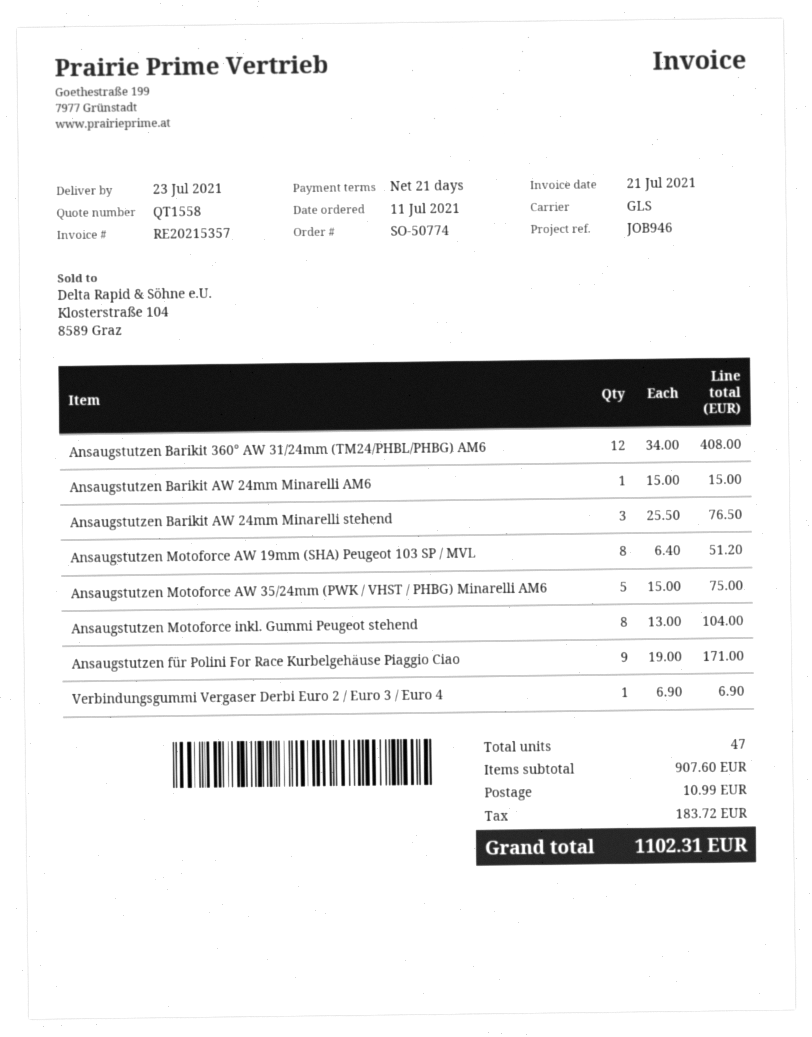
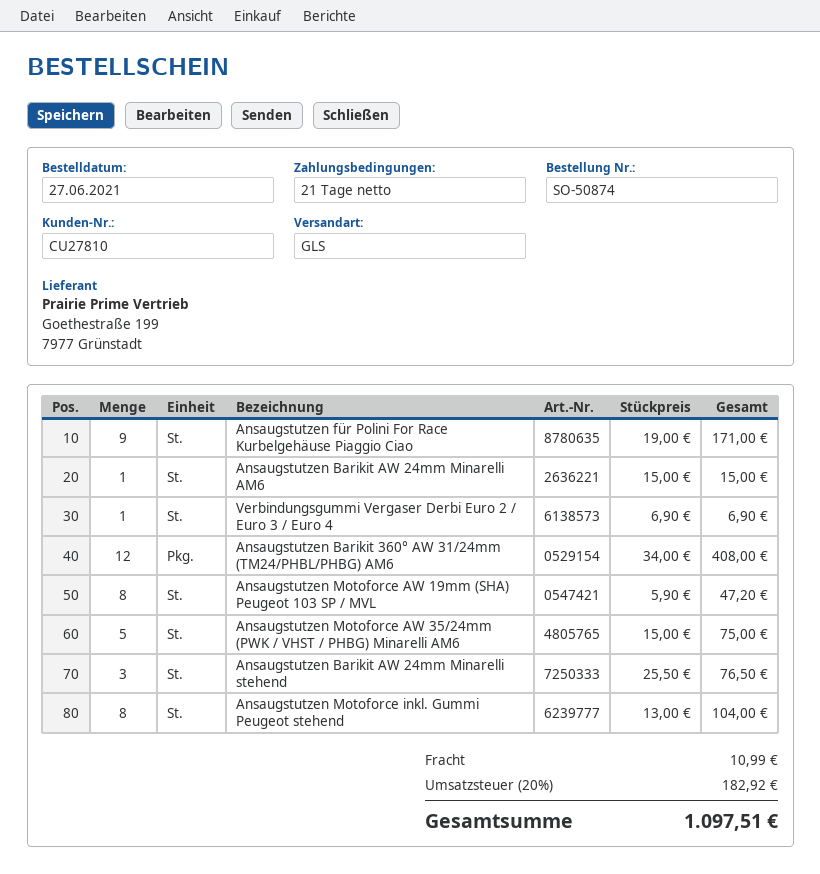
order number: SO-50774 -> SO-50874
order date: 2021-07-11 -> 2021-06-27
Ansaugstutzen Motoforce AW 19mm (SHA) Peugeot 103 SP / MVL: 8 x 6.40 = 51.20 -> 8 x 5.90 = 47.20
tax: 183.72 -> 182.92
total: 1102.31 -> 1097.51

